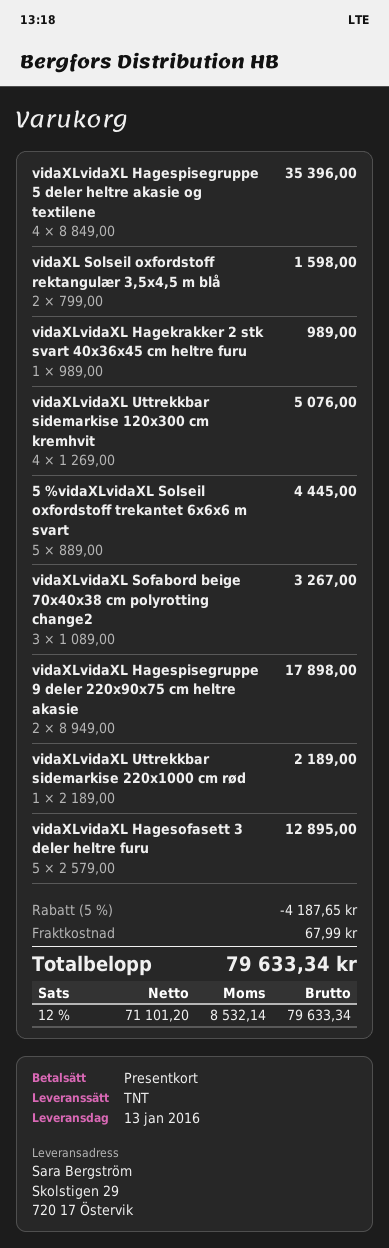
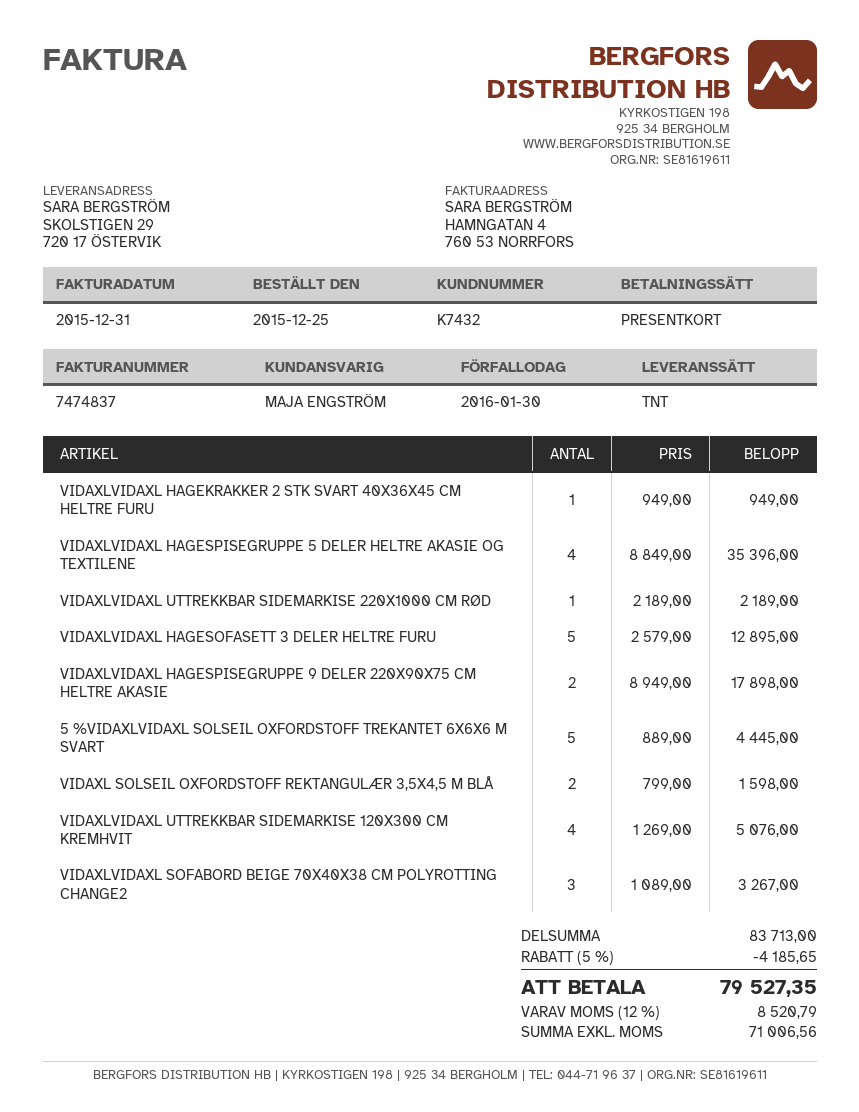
vidaXLvidaXL Hagekrakker 2 stk svart 40x36x45 cm heltre furu: 1 x 989.00 = 989.00 -> 1 x 949.00 = 949.00
discount: 5% = 4187.65 -> 5% = 4185.65
shipping: 67.99 -> none
net: 71101.20 -> 71006.56
tax: 12% = 8532.14 -> 12% = 8520.79
total: 79633.34 -> 79527.35

